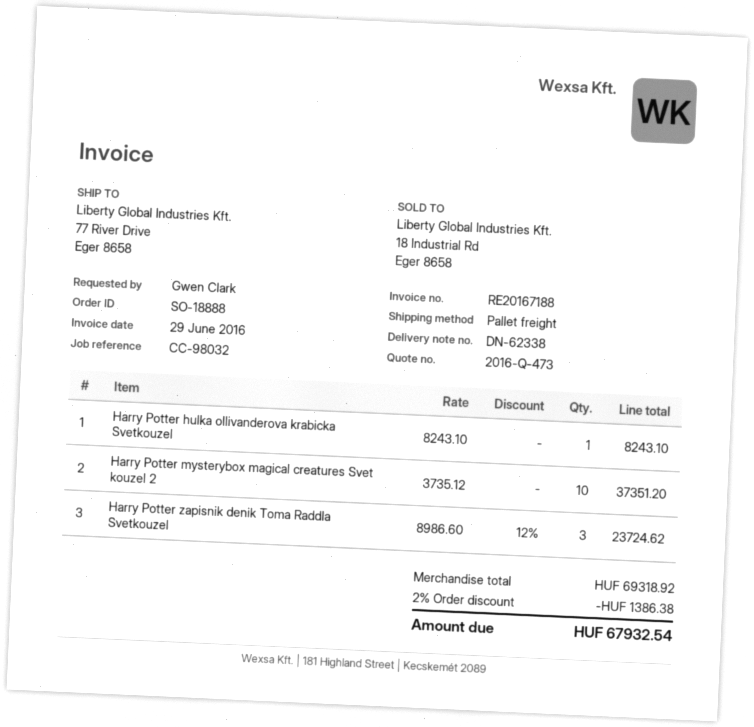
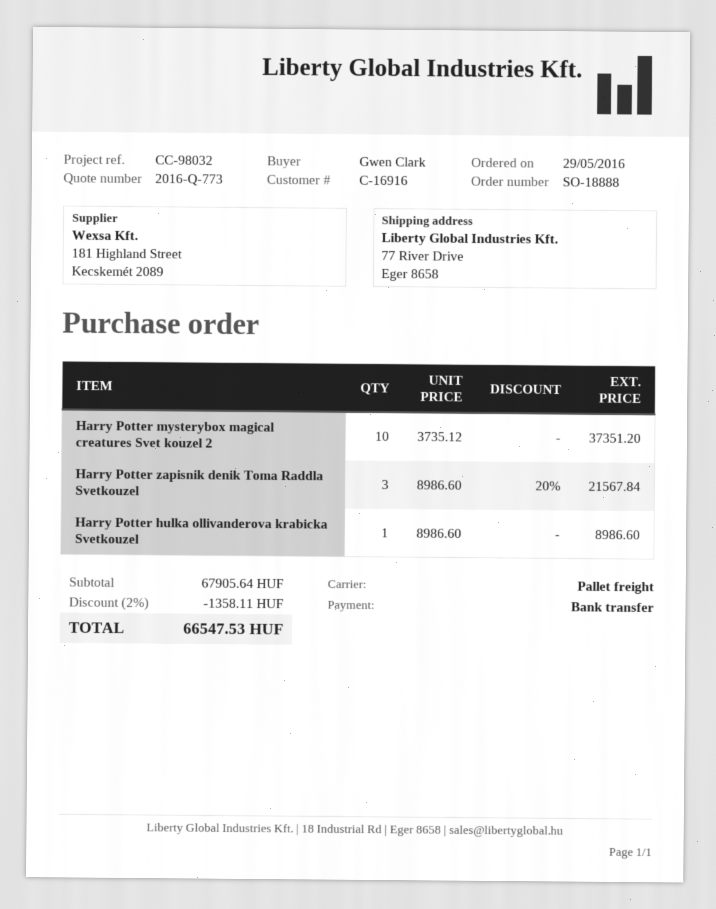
quote number: 2016-Q-473 -> 2016-Q-773
Harry Potter hulka ollivanderova krabicka Svetkouzel: 1 x 8243.10 = 8243.10 -> 1 x 8986.60 = 8986.60
Harry Potter zapisnik denik Toma Raddla Svetkouzel: 3 x 8986.60 - 12% = 23724.62 -> 3 x 8986.60 - 20% = 21567.84
subtotal: 69318.92 -> 67905.64
discount: 2% = 1386.38 -> 2% = 1358.11
total: 67932.54 -> 66547.53

